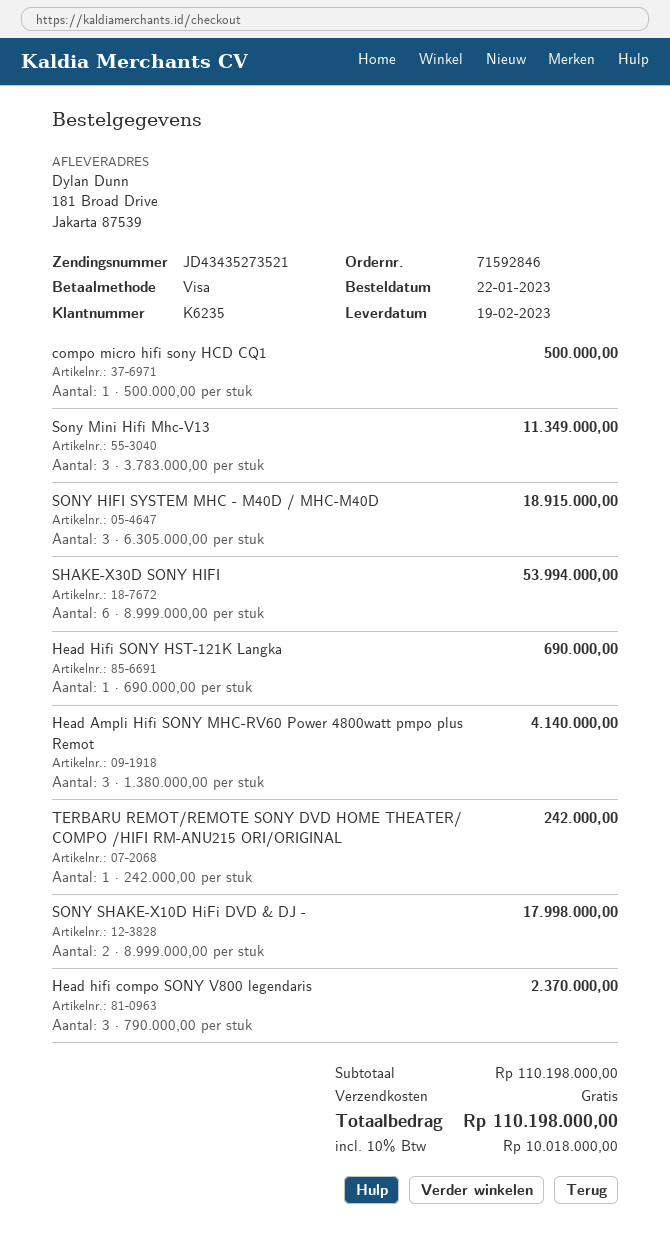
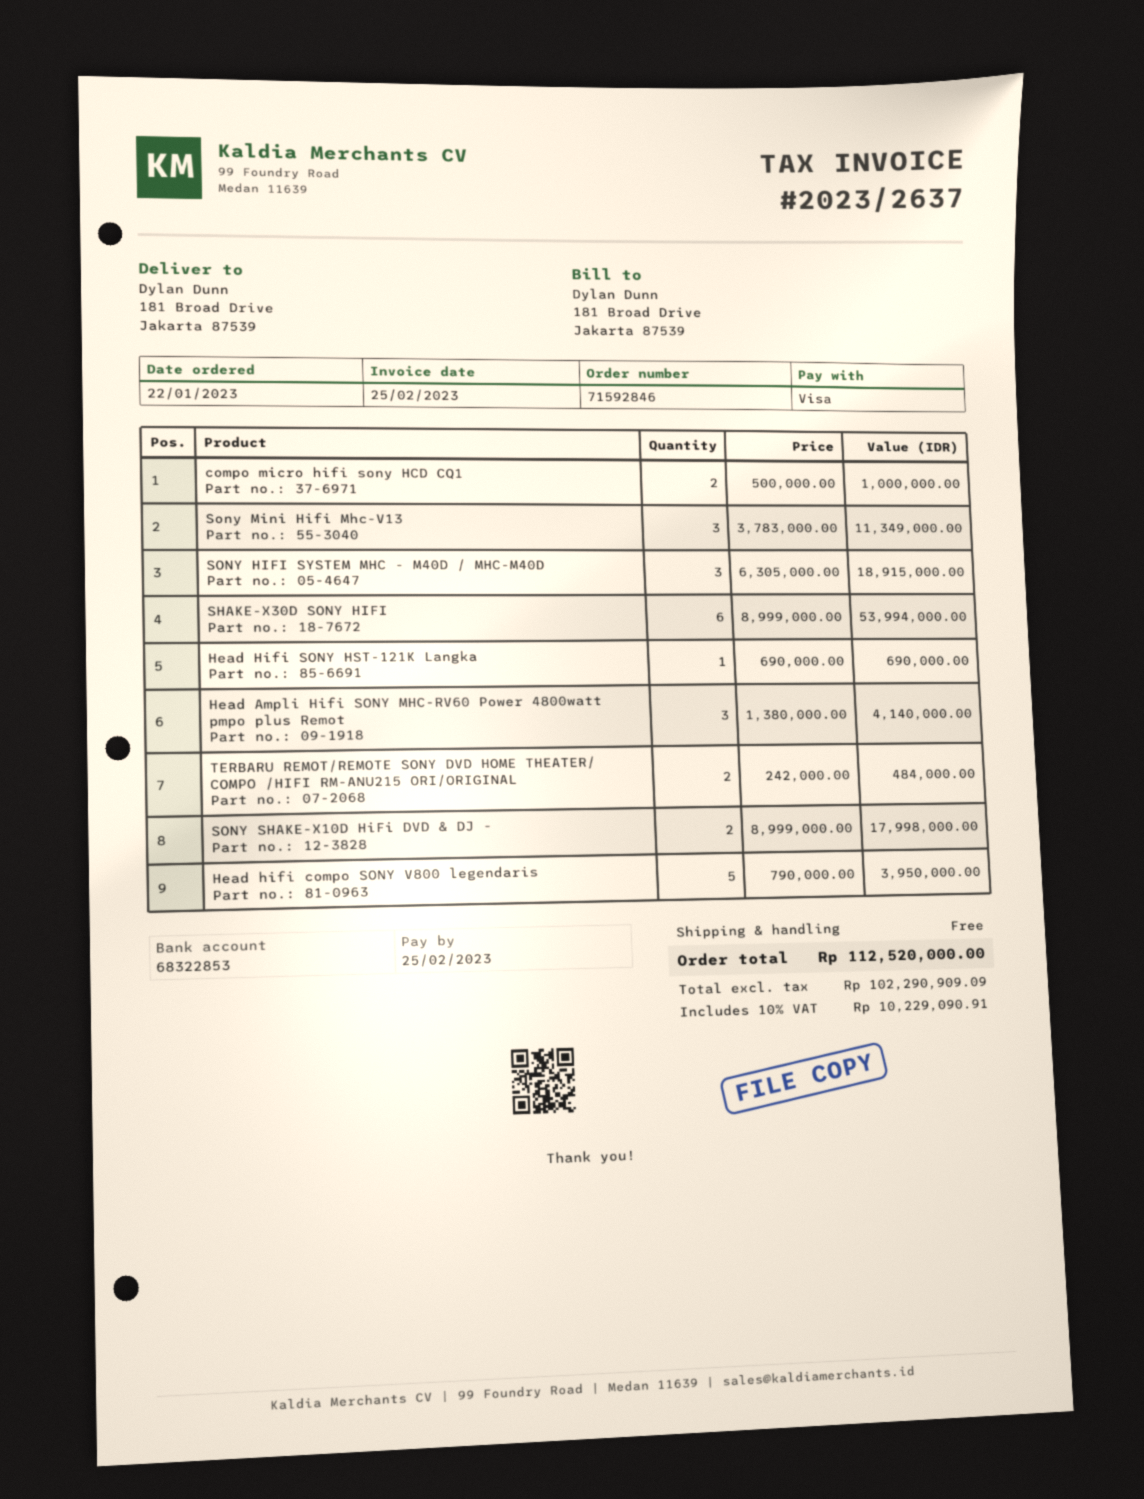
compo micro hifi sony HCD CQ1: 1 x 500000.00 = 500000.00 -> 2 x 500000.00 = 1000000.00
TERBARU REMOT/REMOTE SONY DVD HOME THEATER/ COMPO /HIFI RM-ANU215 ORI/ORIGINAL: 1 x 242000.00 = 242000.00 -> 2 x 242000.00 = 484000.00
Head hifi compo SONY V800 legendaris: 3 x 790000.00 = 2370000.00 -> 5 x 790000.00 = 3950000.00
tax: 10% = 10018000.00 -> 10% = 10229090.91
total: 110198000.00 -> 112520000.00

